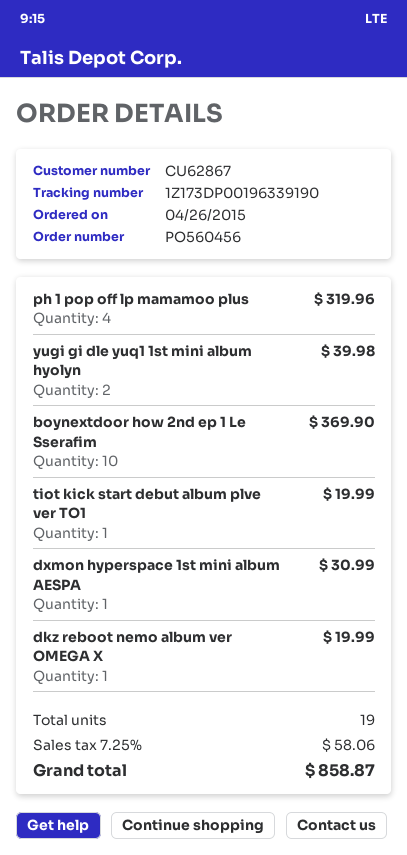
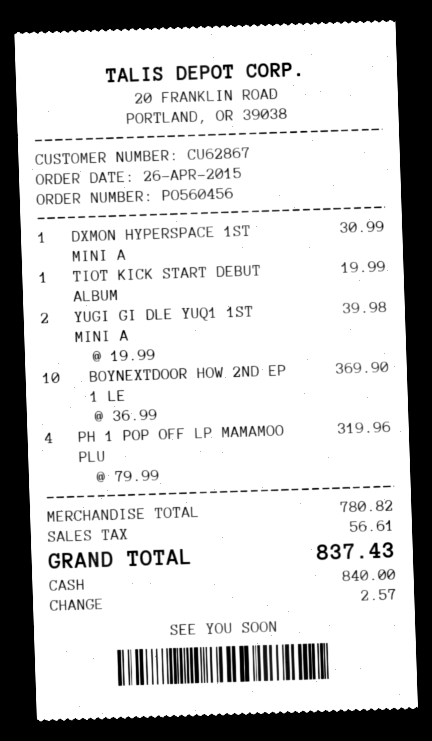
dkz reboot nemo album ver OMEGA X: 1 for 19.99 -> none
tax: 58.06 -> 56.61
total: 858.87 -> 837.43

